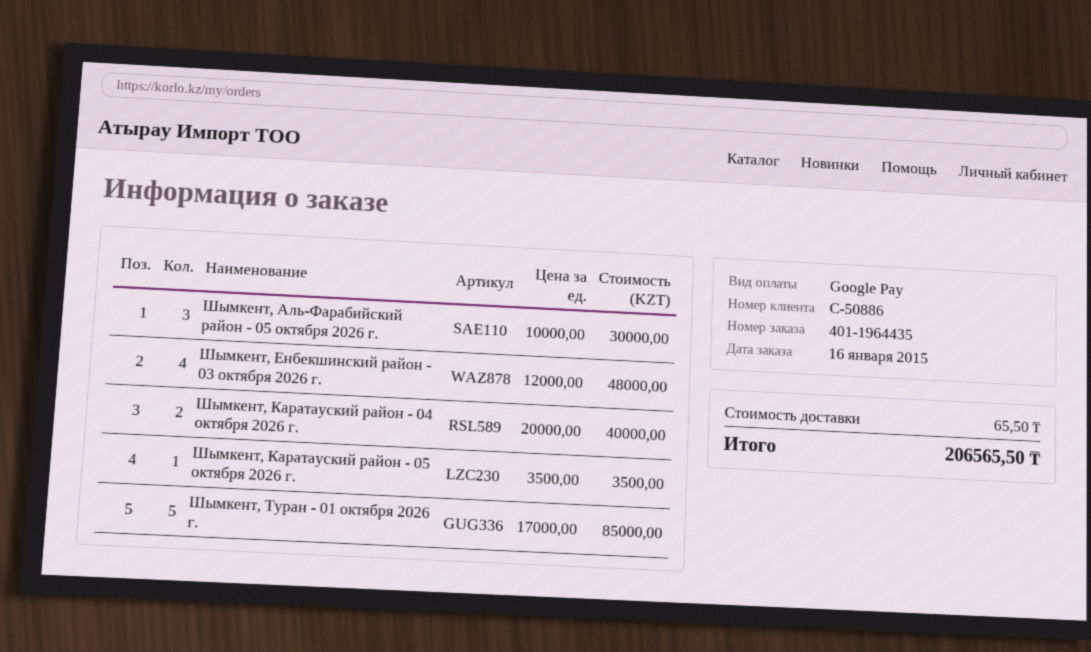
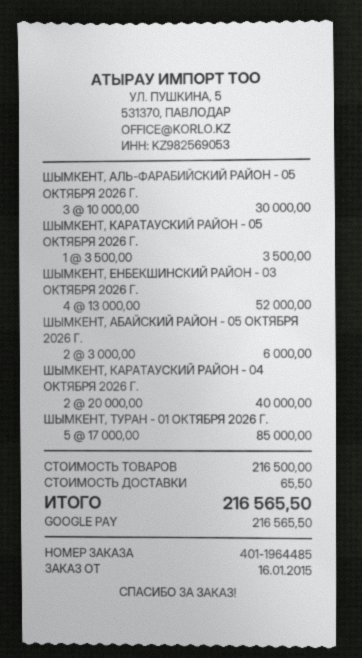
order number: 401-1964435 -> 401-1964485
Шымкент, Енбекшинский район - 03 октября 2026 г.: 4 x 12000.00 = 48000.00 -> 4 x 13000.00 = 52000.00
ШЫМКЕНТ, АБАЙСКИЙ РАЙОН - 05 ОКТЯБРЯ 2026 Г.: none -> 2 x 3000.00 = 6000.00
total: 206565.50 -> 216565.50

